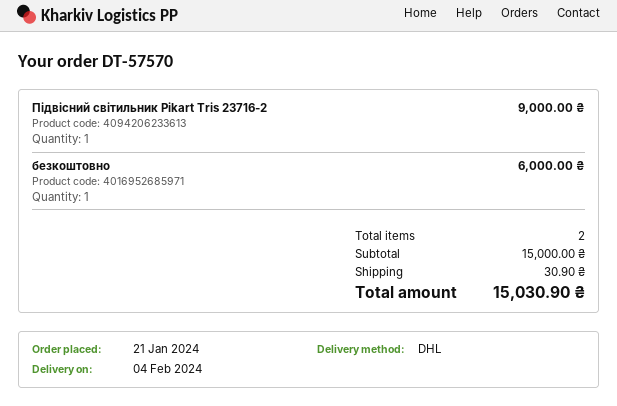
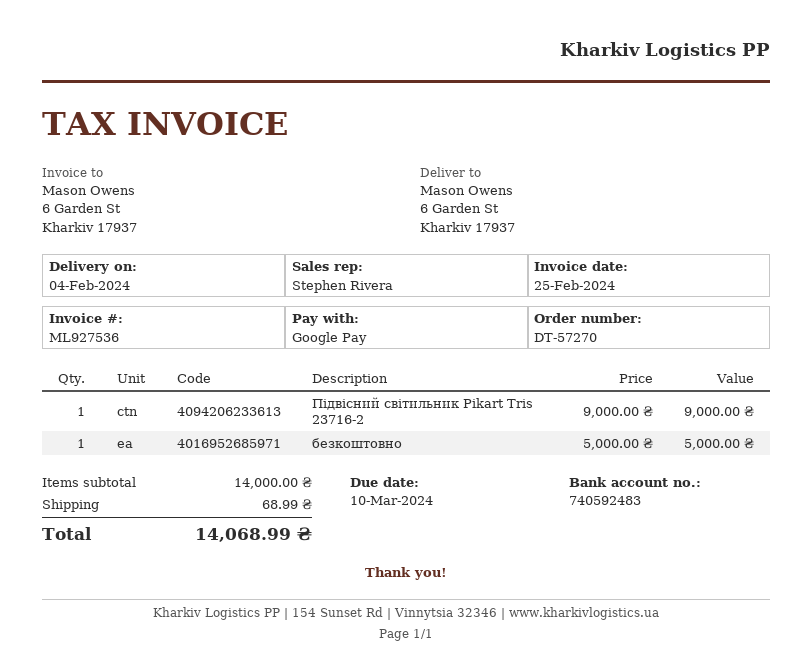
order number: DT-57570 -> DT-57270
безкоштовно: 1 for 6000.00 -> 1 for 5000.00
subtotal: 15000.00 -> 14000.00
shipping: 30.90 -> 68.99
total: 15030.90 -> 14068.99

